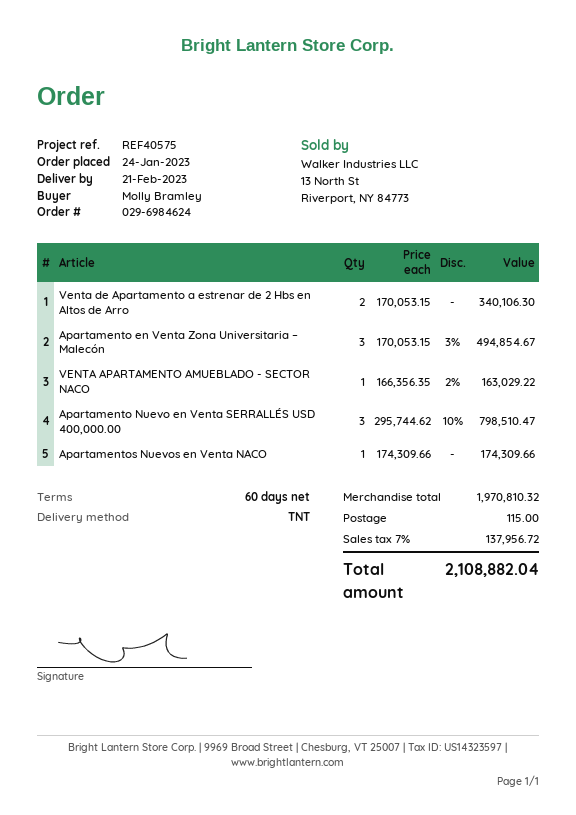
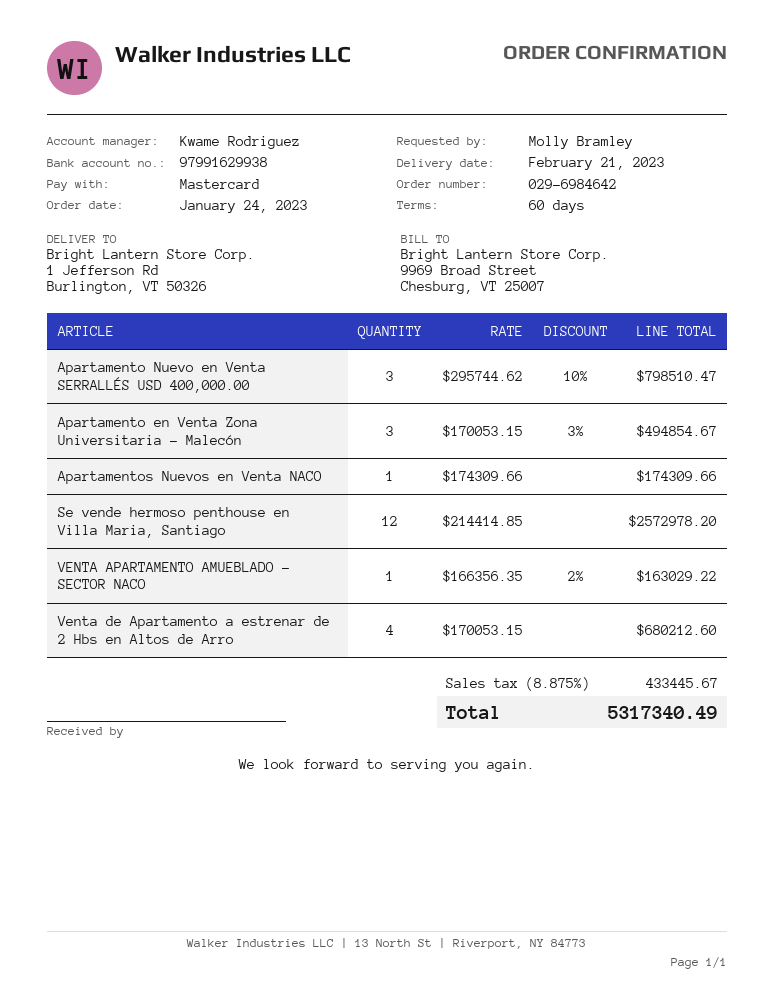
order number: 029-6984624 -> 029-6984642
Venta de Apartamento a estrenar de 2 Hbs en Altos de Arro: 2 x 170053.15 = 340106.30 -> 4 x 170053.15 = 680212.60
Se vende hermoso penthouse en Villa Maria, Santiago: none -> 12 x 214414.85 = 2572978.20
shipping: 115.00 -> none
tax: 7% = 137956.72 -> 8.875% = 433445.67
total: 2108882.04 -> 5317340.49

